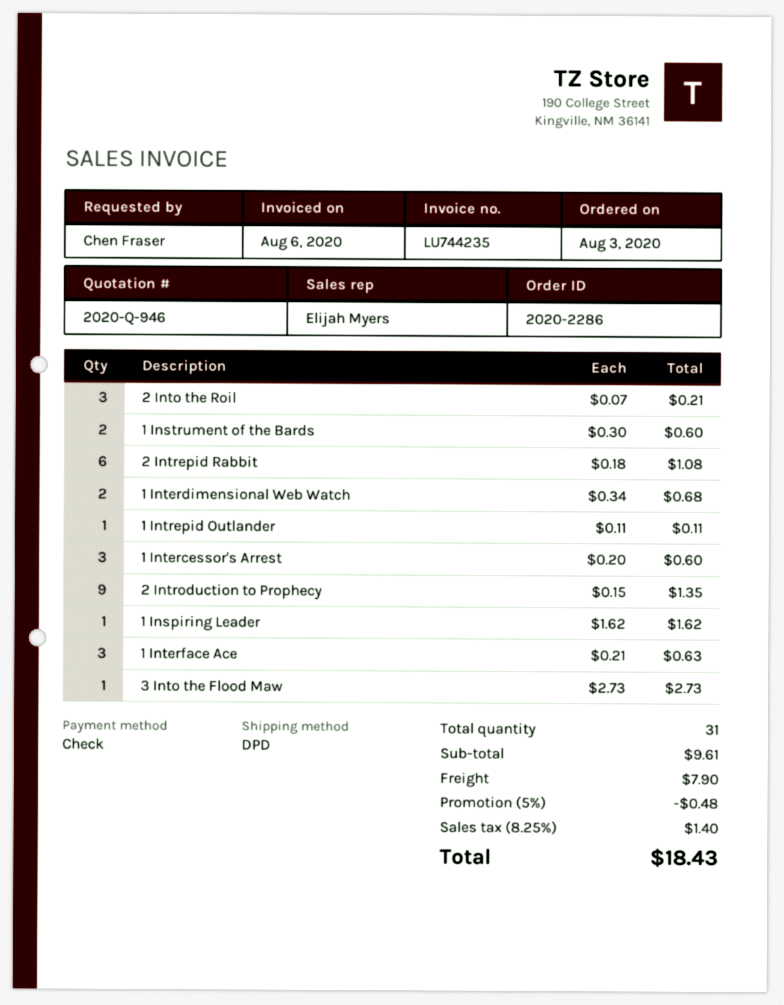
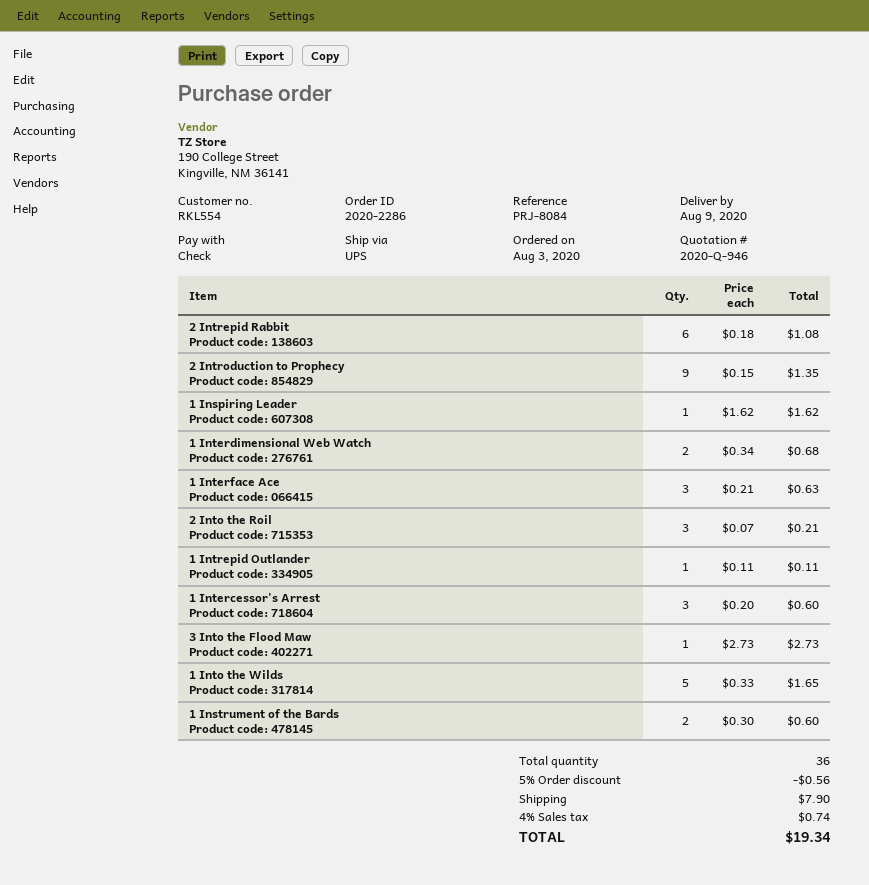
shipping method: DPD -> UPS
1 Into the Wilds: none -> 5 x 0.33 = 1.65
total quantity: 31 -> 36
discount: 5% = 0.48 -> 5% = 0.56
tax: 8.25% = 1.40 -> 4% = 0.74
total: 18.43 -> 19.34

